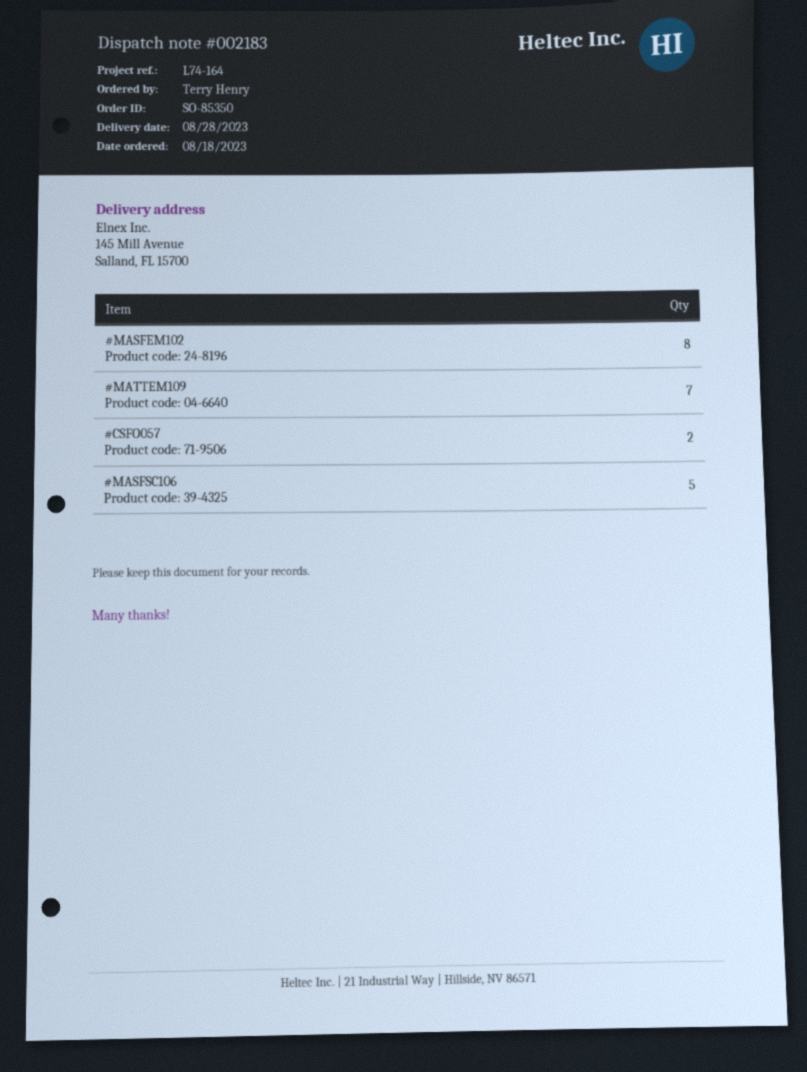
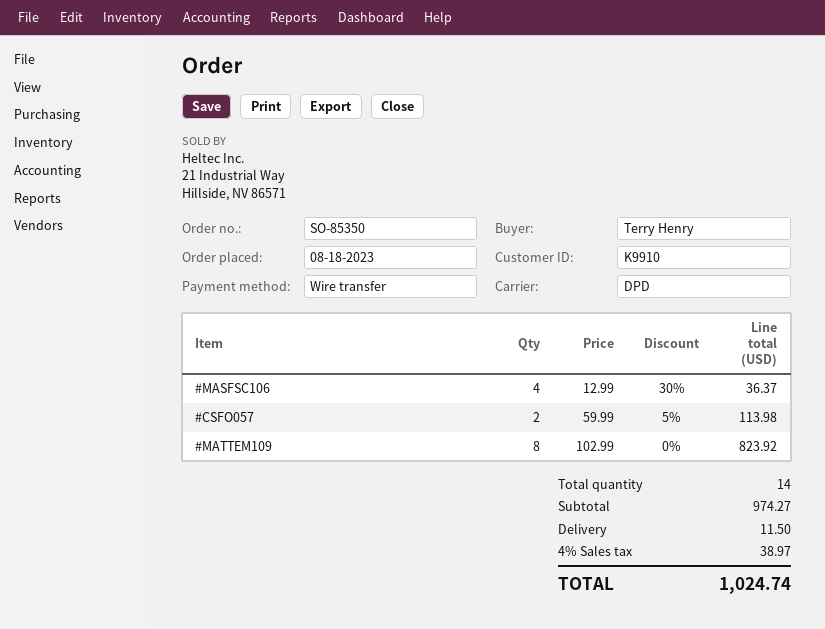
#MASFEM102: 8 -> none
#MATTEM109: 7 -> 8
#MASFSC106: 5 -> 4

